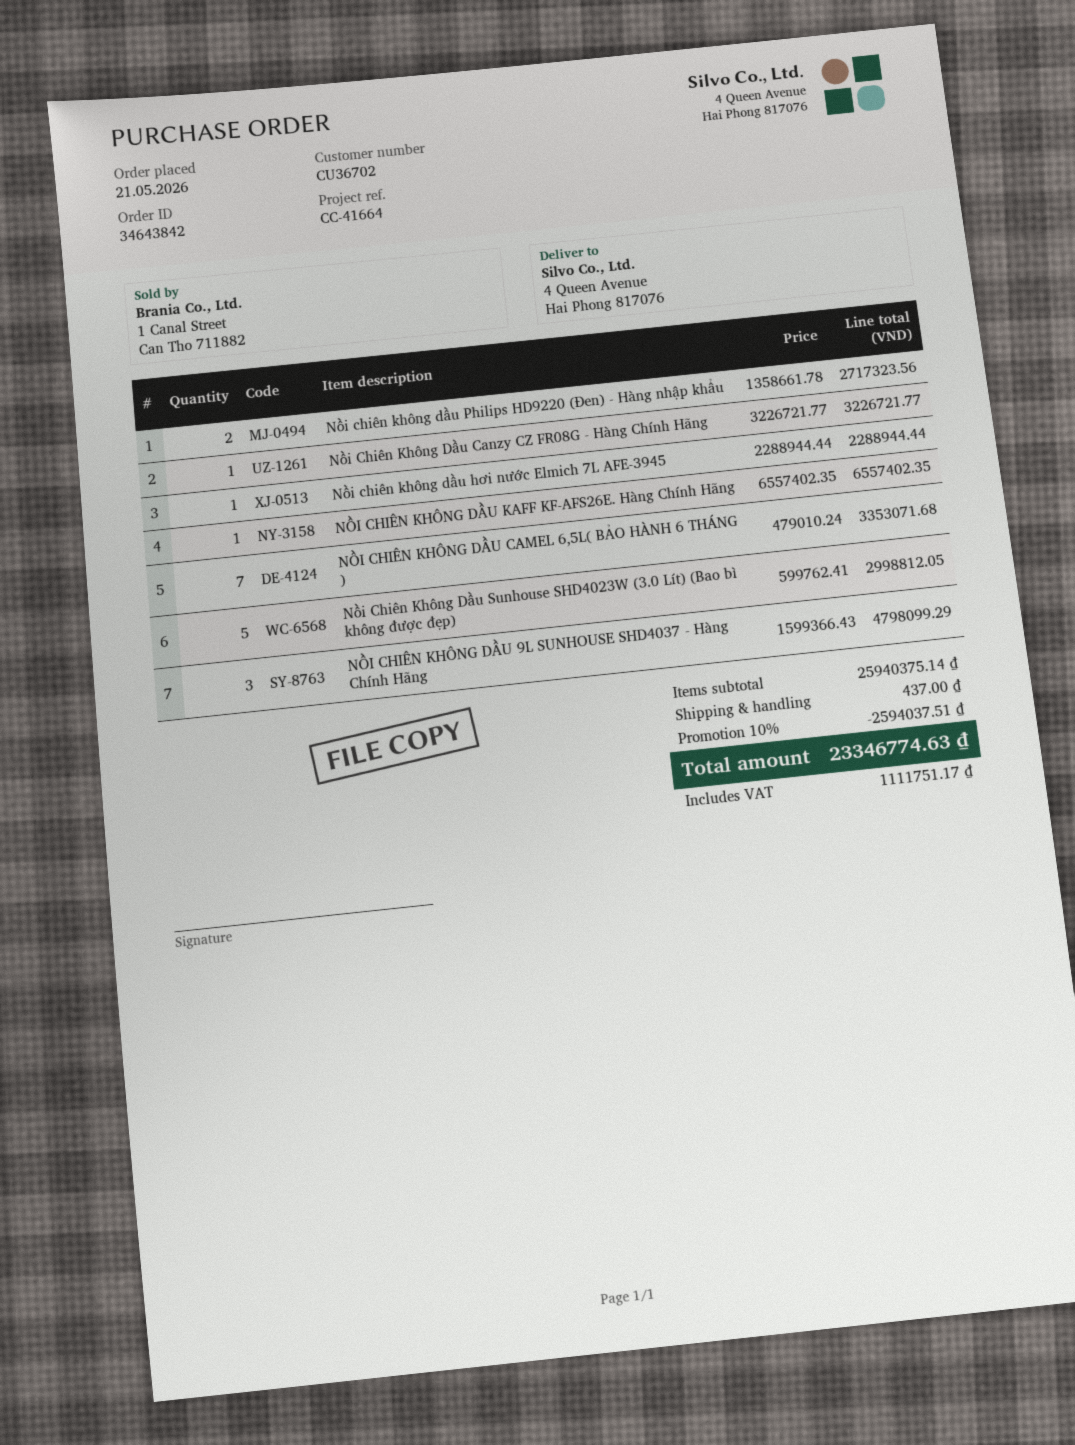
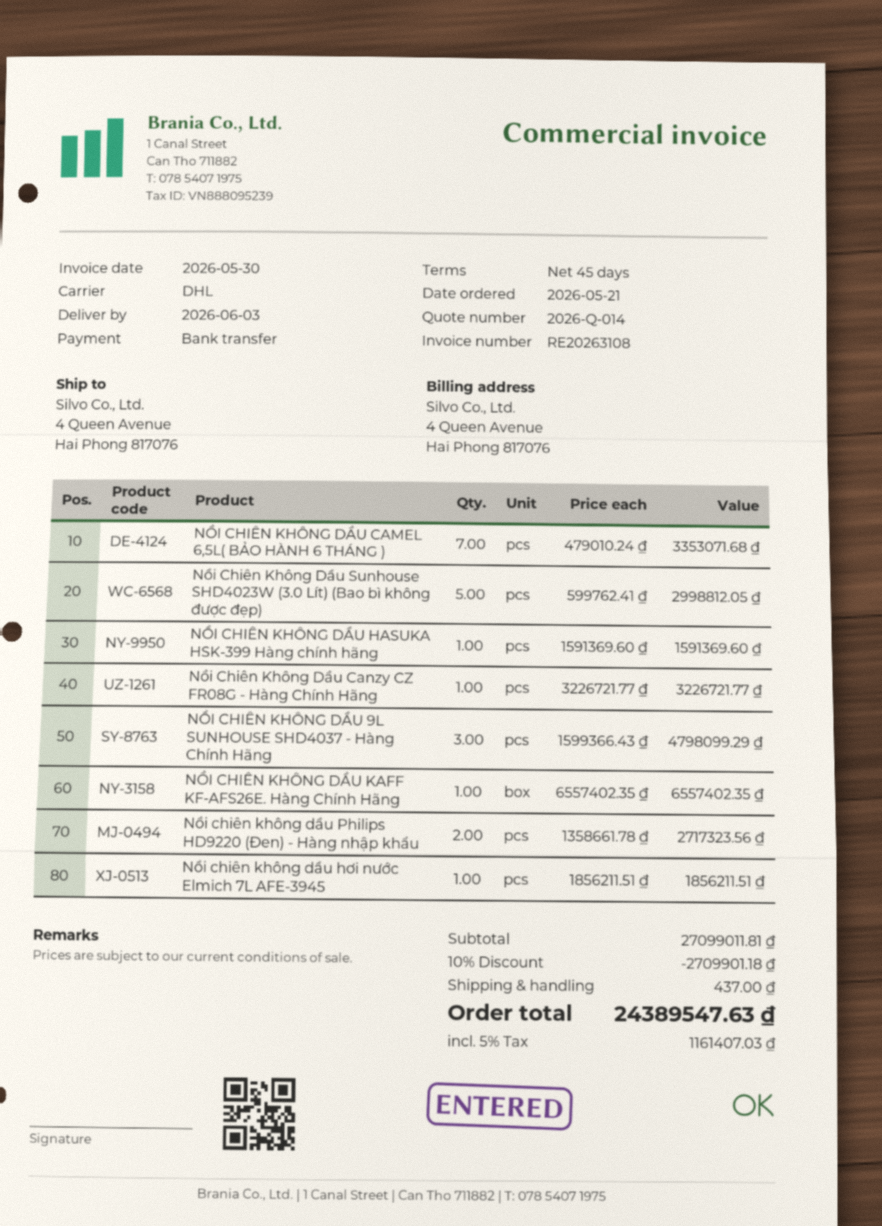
Nồi chiên không dầu hơi nước Elmich 7L AFE-3945: 1 x 2288944.44 = 2288944.44 -> 1 x 1856211.51 = 1856211.51
NỒI CHIÊN KHÔNG DẦU HASUKA HSK-399 Hàng chính hãng: none -> 1 x 1591369.60 = 1591369.60
subtotal: 25940375.14 -> 27099011.81
discount: 10% = 2594037.51 -> 10% = 2709901.18
tax: 1111751.17 -> 1161407.03
total: 23346774.63 -> 24389547.63

